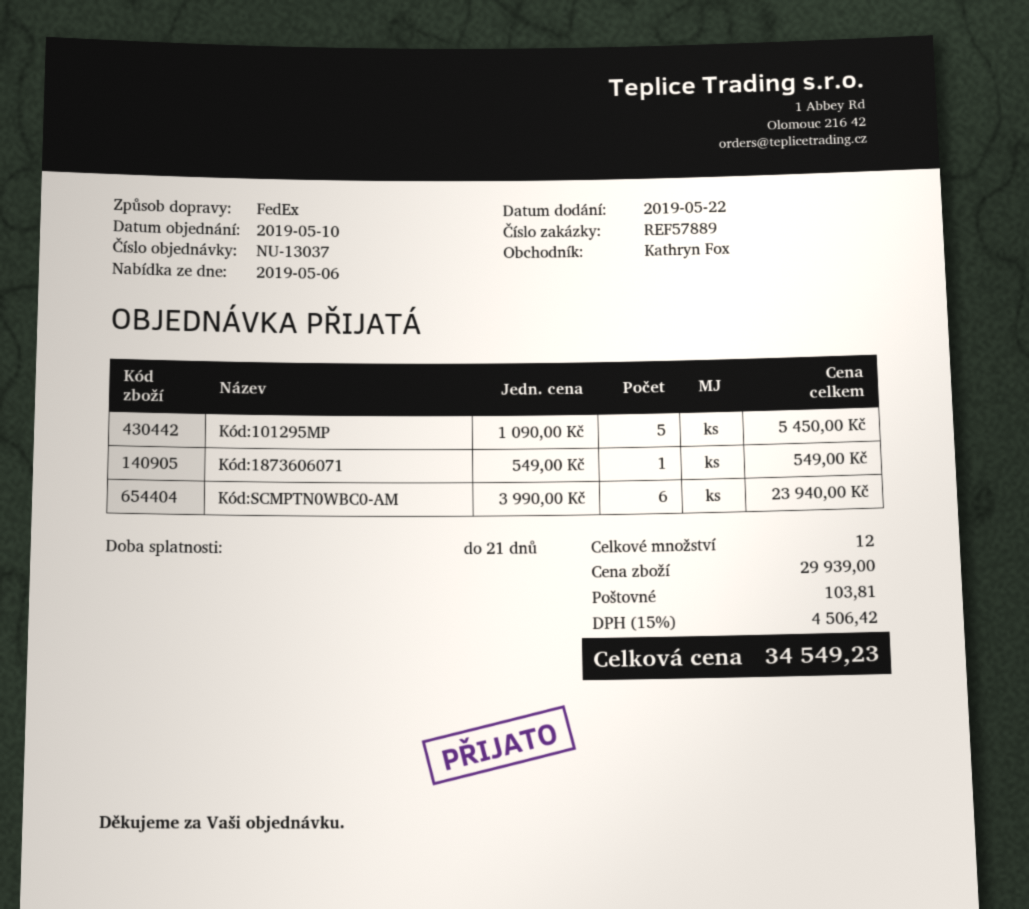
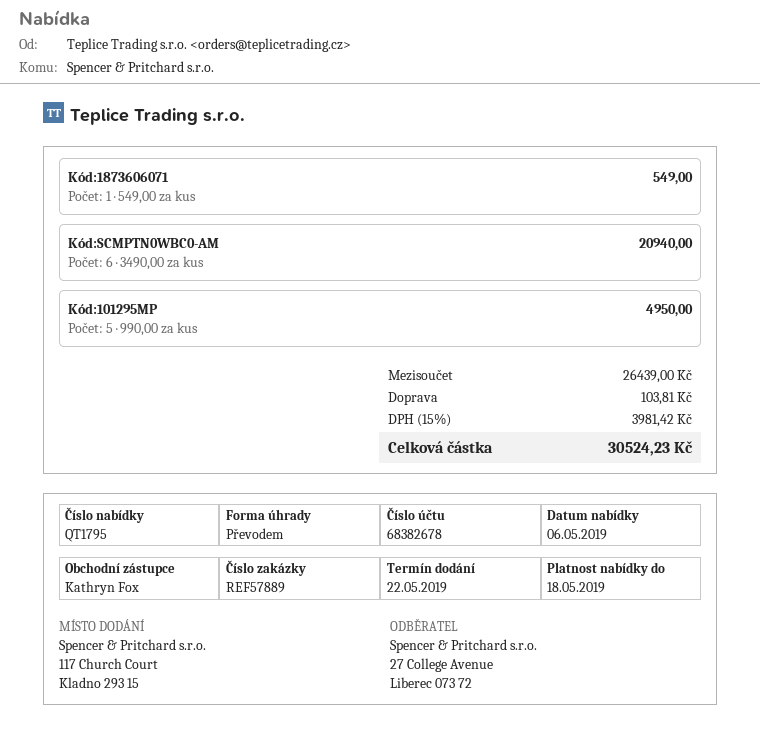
Kód:101295MP: 5 x 1090.00 = 5450.00 -> 5 x 990.00 = 4950.00
Kód:SCMPTN0WBC0-AM: 6 x 3990.00 = 23940.00 -> 6 x 3490.00 = 20940.00
subtotal: 29939.00 -> 26439.00
tax: 15% = 4506.42 -> 15% = 3981.42
total: 34549.23 -> 30524.23

